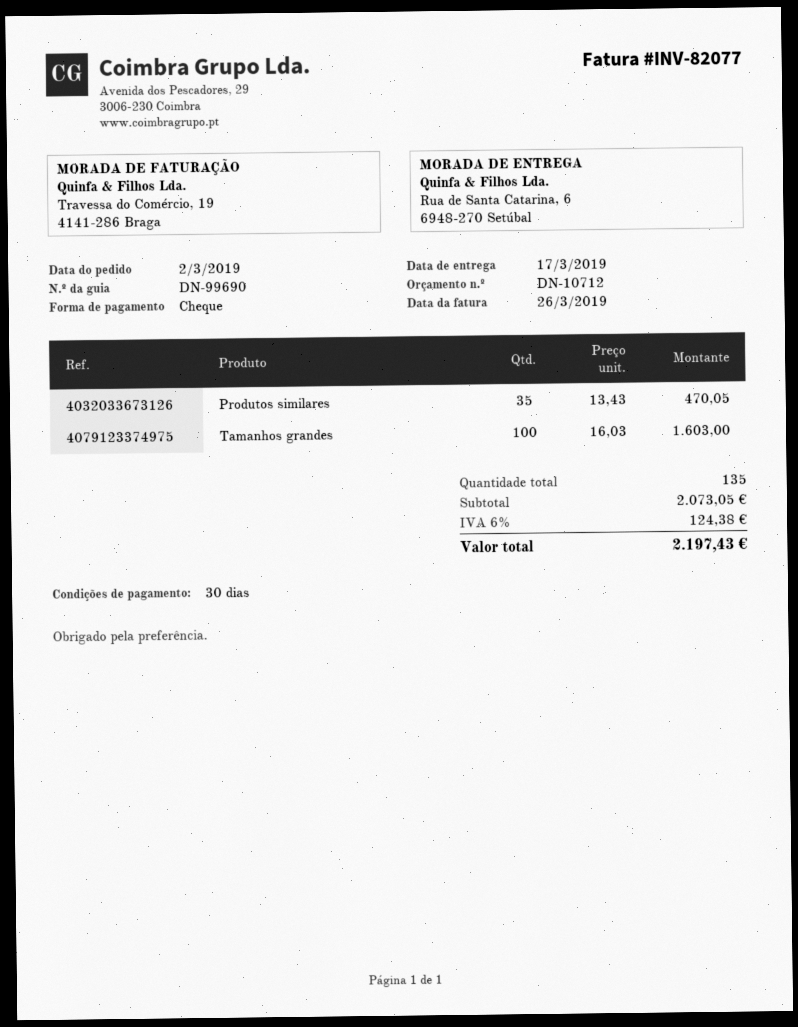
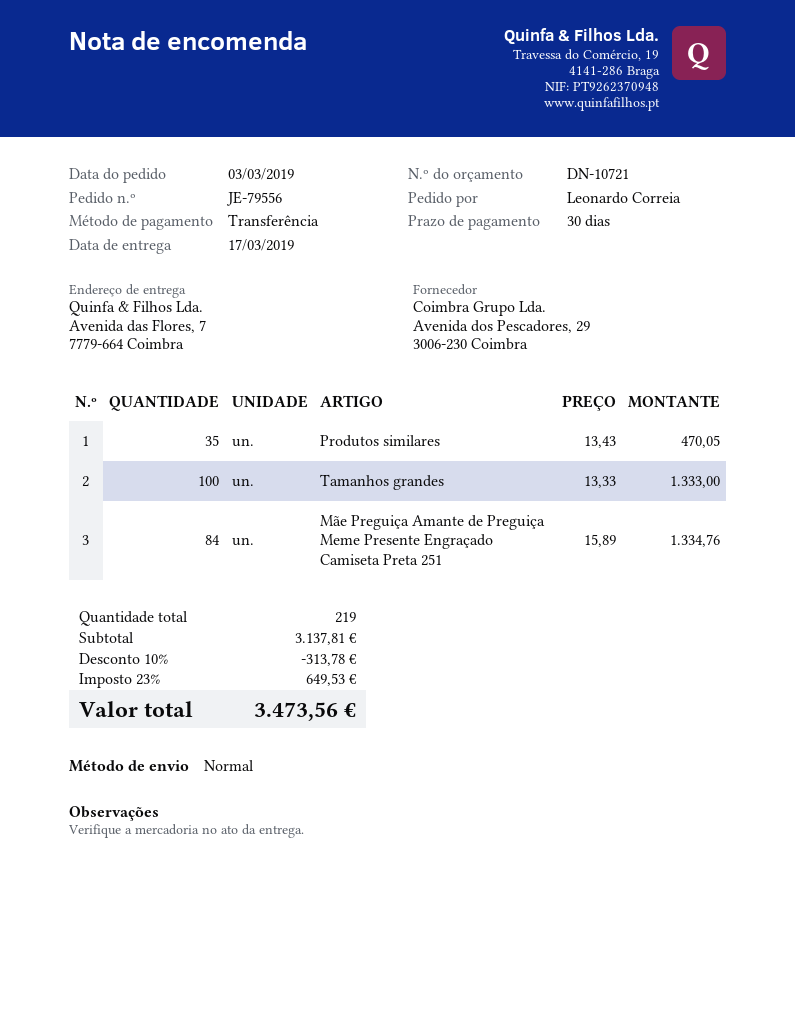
quote number: DN-10712 -> DN-10721
order date: 2019-03-02 -> 2019-03-03
payment method: cheque -> bank transfer
ship to: Rua de Santa Catarina, 6, 6948-270 Setúbal -> Avenida das Flores, 7, 7779-664 Coimbra
Tamanhos grandes: 100 x 16.03 = 1603.00 -> 100 x 13.33 = 1333.00
Mãe Preguiça Amante de Preguiça Meme Presente Engraçado Camiseta Preta 251: none -> 84 x 15.89 = 1334.76
total quantity: 135 -> 219
subtotal: 2073.05 -> 3137.81
discount: none -> 10% = 313.78
tax: 6% = 124.38 -> 23% = 649.53
total: 2197.43 -> 3473.56

